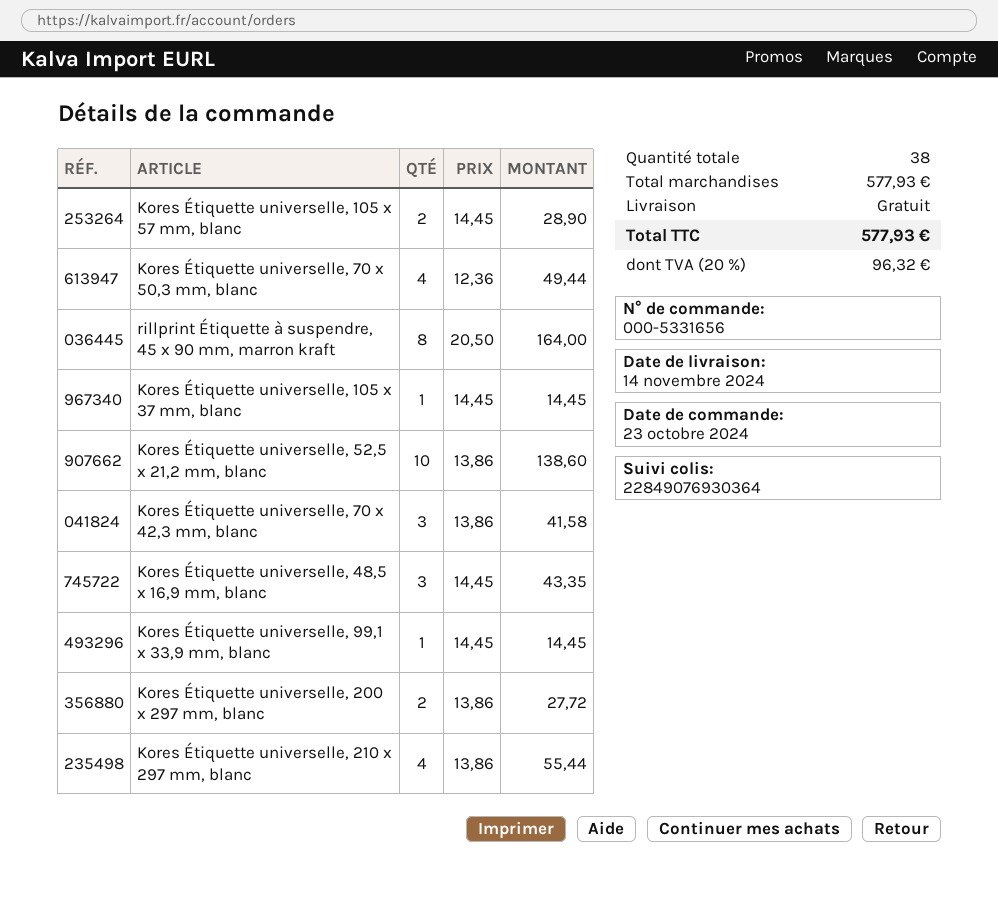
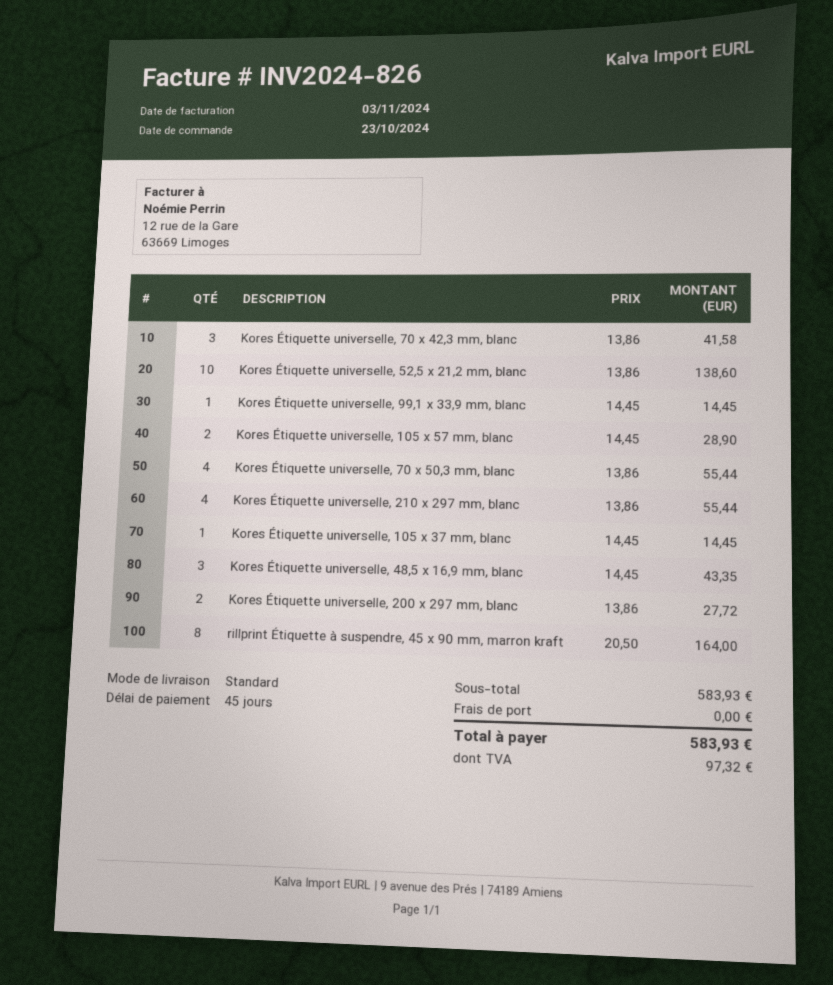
Kores Étiquette universelle, 70 x 50,3 mm, blanc: 4 x 12.36 = 49.44 -> 4 x 13.86 = 55.44
subtotal: 577.93 -> 583.93
tax: 96.32 -> 97.32
total: 577.93 -> 583.93

